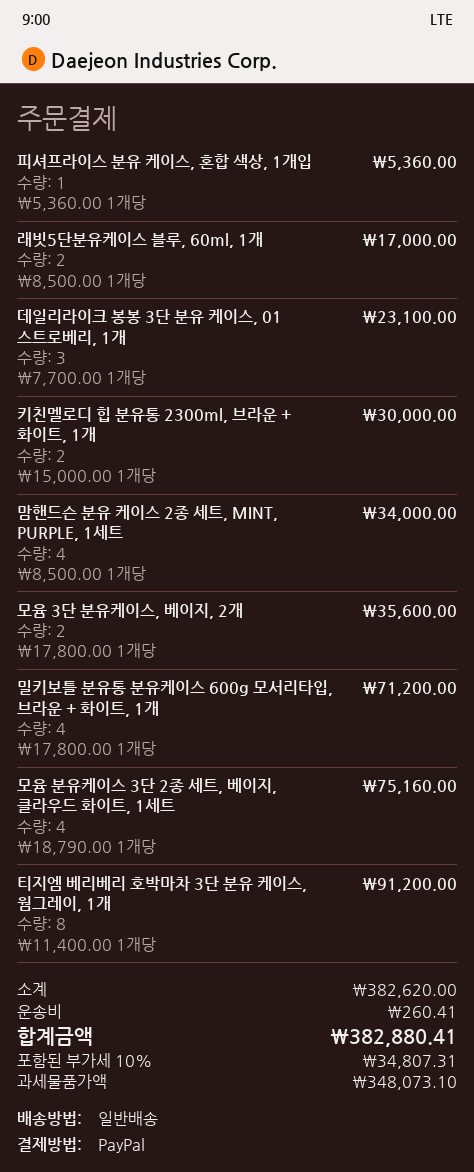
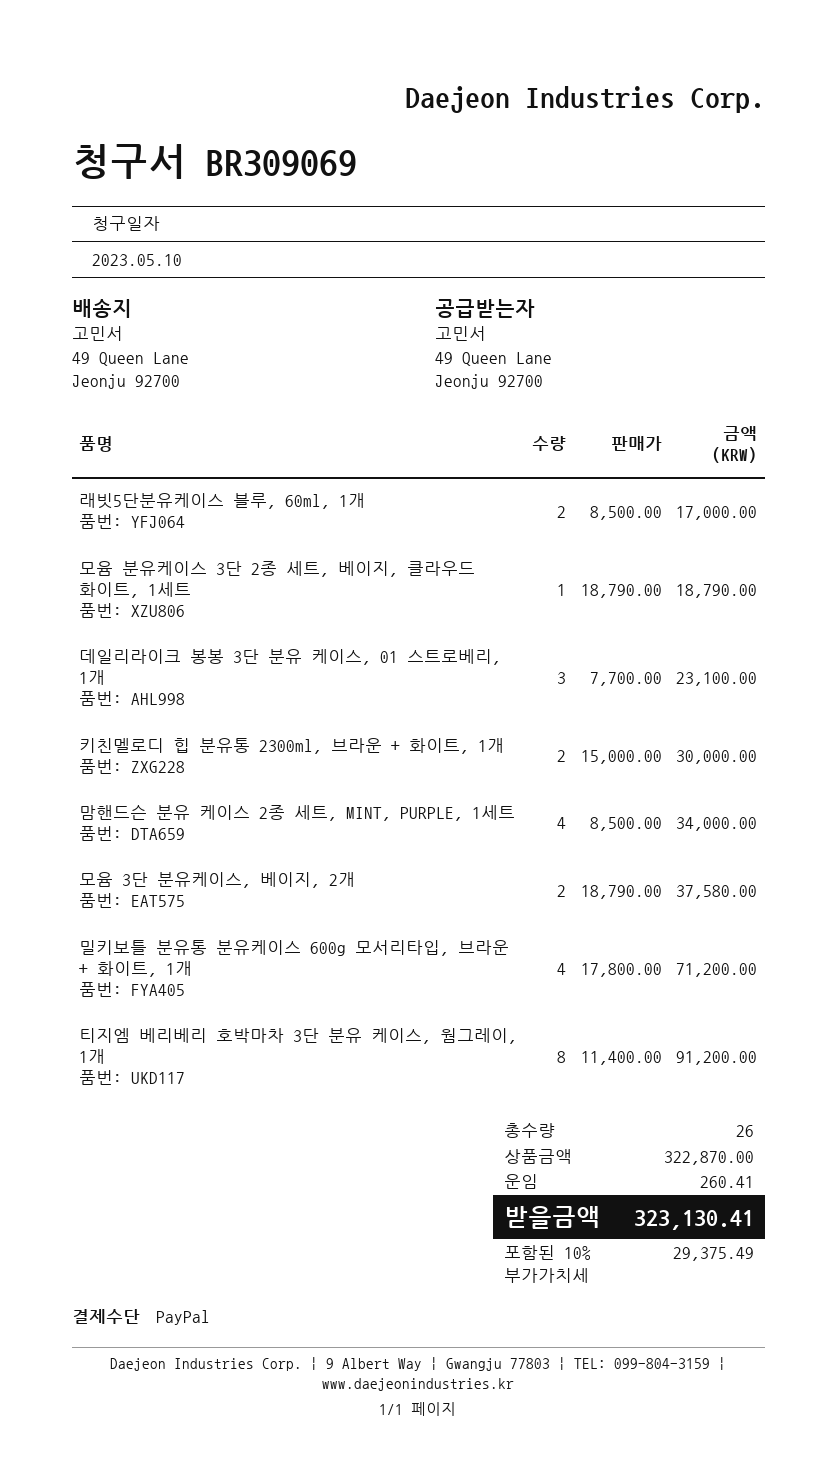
피셔프라이스 분유 케이스, 혼합 색상, 1개입: 1 x 5360.00 = 5360.00 -> none
모윰 3단 분유케이스, 베이지, 2개: 2 x 17800.00 = 35600.00 -> 2 x 18790.00 = 37580.00
모윰 분유케이스 3단 2종 세트, 베이지, 클라우드 화이트, 1세트: 4 x 18790.00 = 75160.00 -> 1 x 18790.00 = 18790.00
subtotal: 382620.00 -> 322870.00
tax: 10% = 34807.31 -> 10% = 29375.49
total: 382880.41 -> 323130.41

